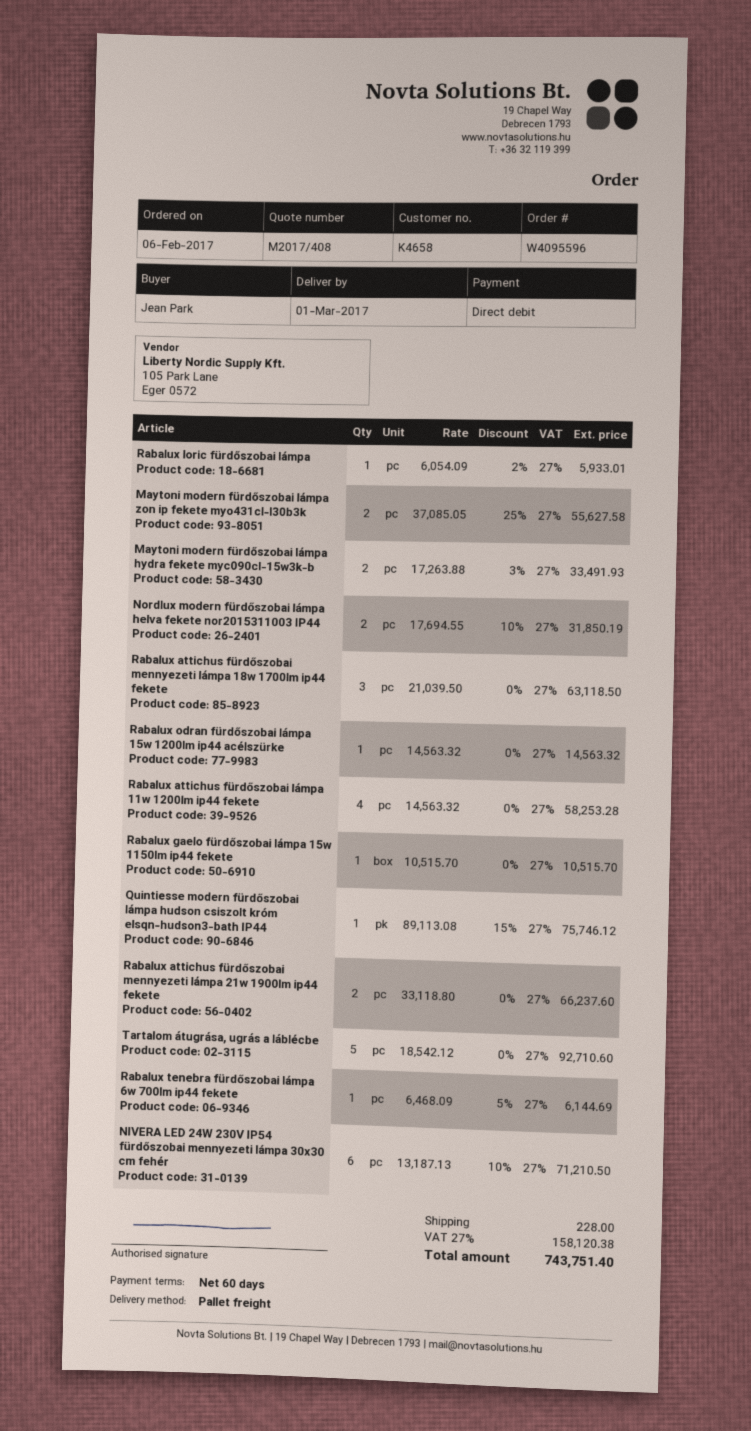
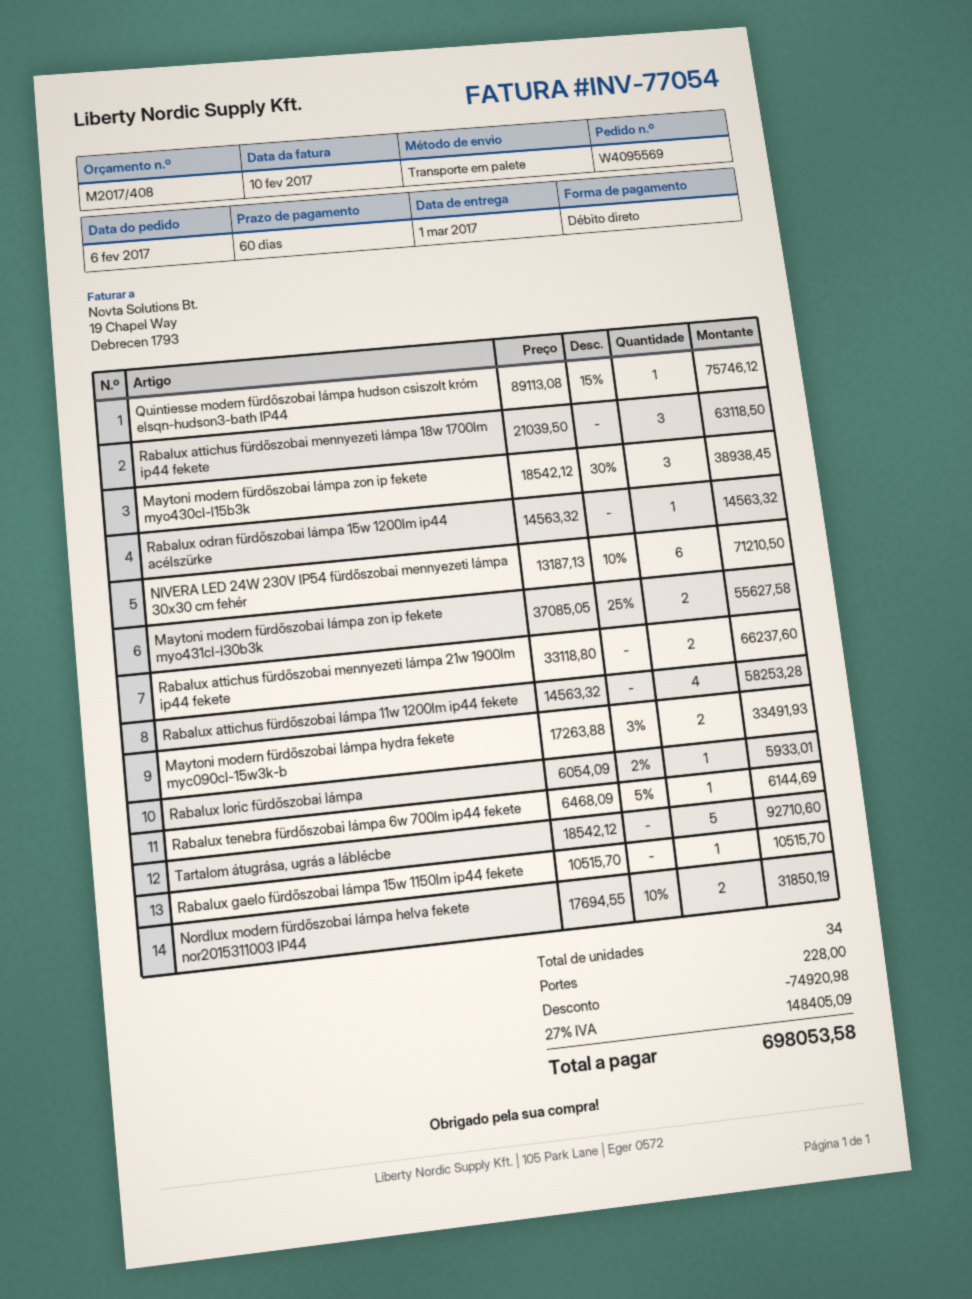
order number: W4095596 -> W4095569
Maytoni modern fürdőszobai lámpa zon ip fekete myo430cl-l15b3k: none -> 3 x 18542.12 - 30% = 38938.45
discount: none -> 74920.98
tax: 27% = 158120.38 -> 27% = 148405.09
total: 743751.40 -> 698053.58

